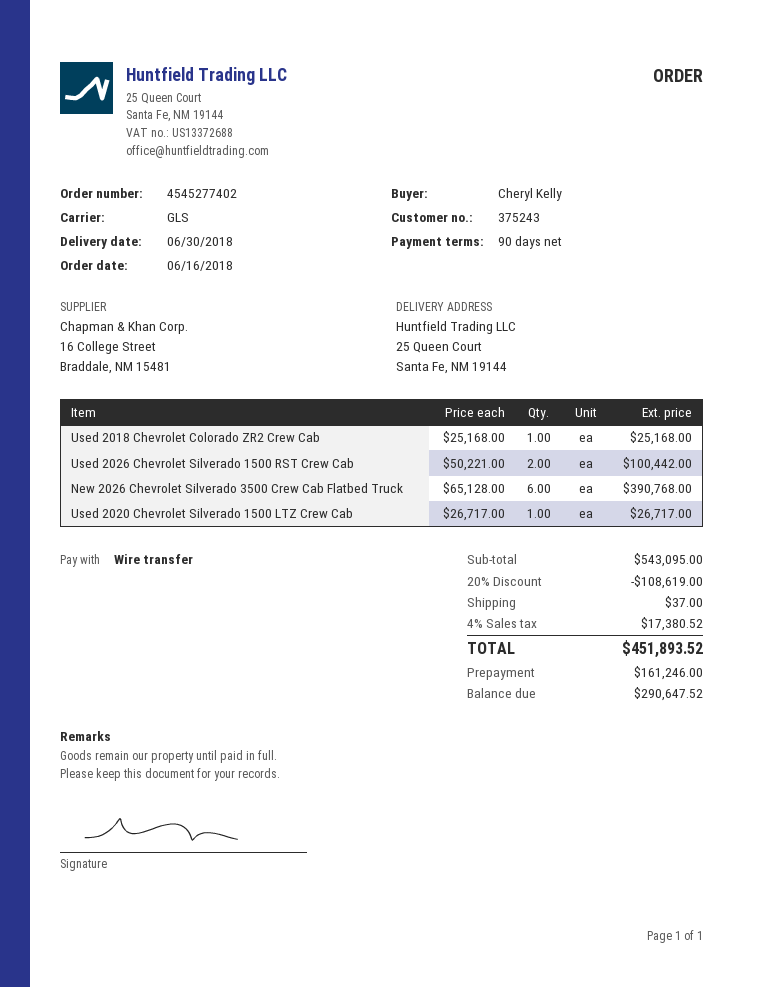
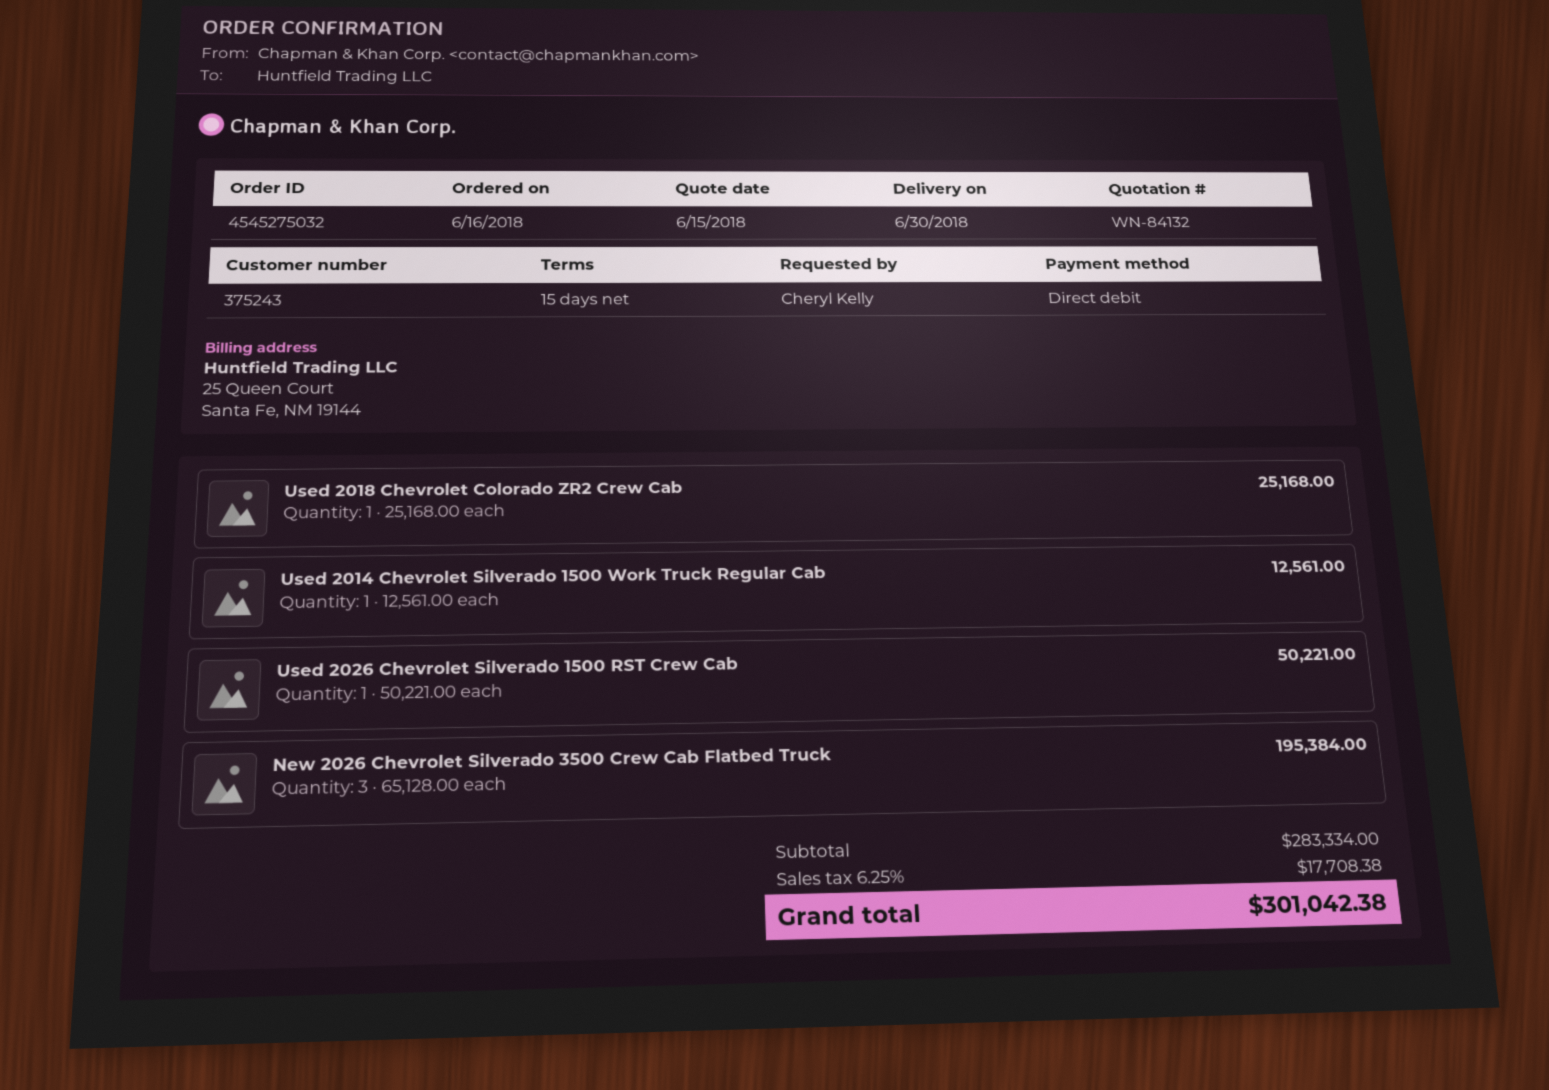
order number: 4545277402 -> 4545275032
payment terms: 90 days -> 15 days
payment method: bank transfer -> direct debit
Used 2026 Chevrolet Silverado 1500 RST Crew Cab: 2 x 50221.00 = 100442.00 -> 1 x 50221.00 = 50221.00
New 2026 Chevrolet Silverado 3500 Crew Cab Flatbed Truck: 6 x 65128.00 = 390768.00 -> 3 x 65128.00 = 195384.00
Used 2020 Chevrolet Silverado 1500 LTZ Crew Cab: 1 x 26717.00 = 26717.00 -> none
Used 2014 Chevrolet Silverado 1500 Work Truck Regular Cab: none -> 1 x 12561.00 = 12561.00
subtotal: 543095.00 -> 283334.00
discount: 20% = 108619.00 -> none
shipping: 37.00 -> none
tax: 4% = 17380.52 -> 6.25% = 17708.38
total: 451893.52 -> 301042.38

